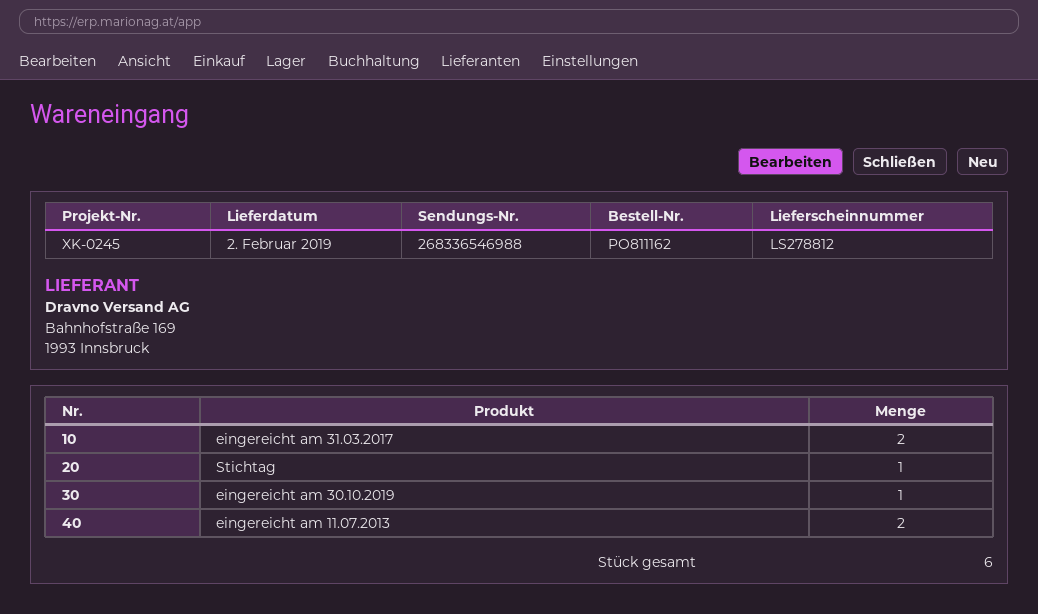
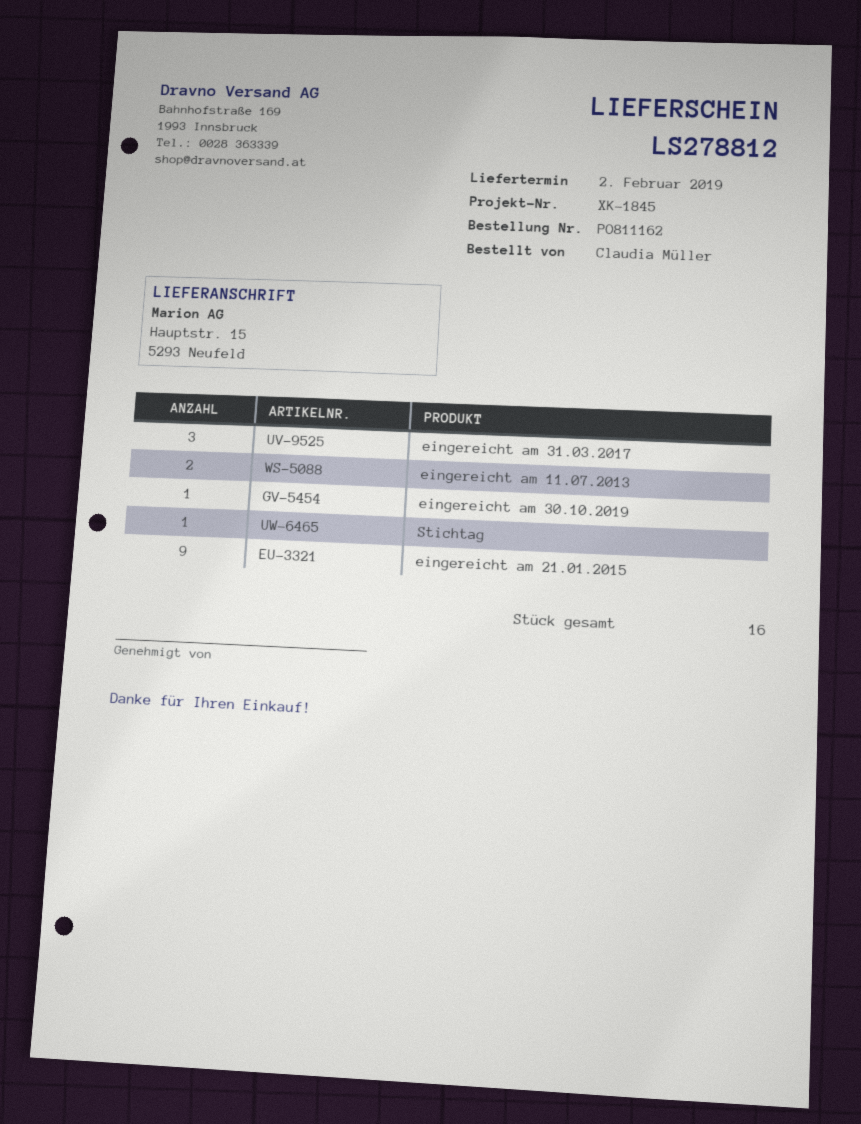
reference: XK-0245 -> XK-1845
eingereicht am 31.03.2017: 2 -> 3
eingereicht am 21.01.2015: none -> 9
total quantity: 6 -> 16

